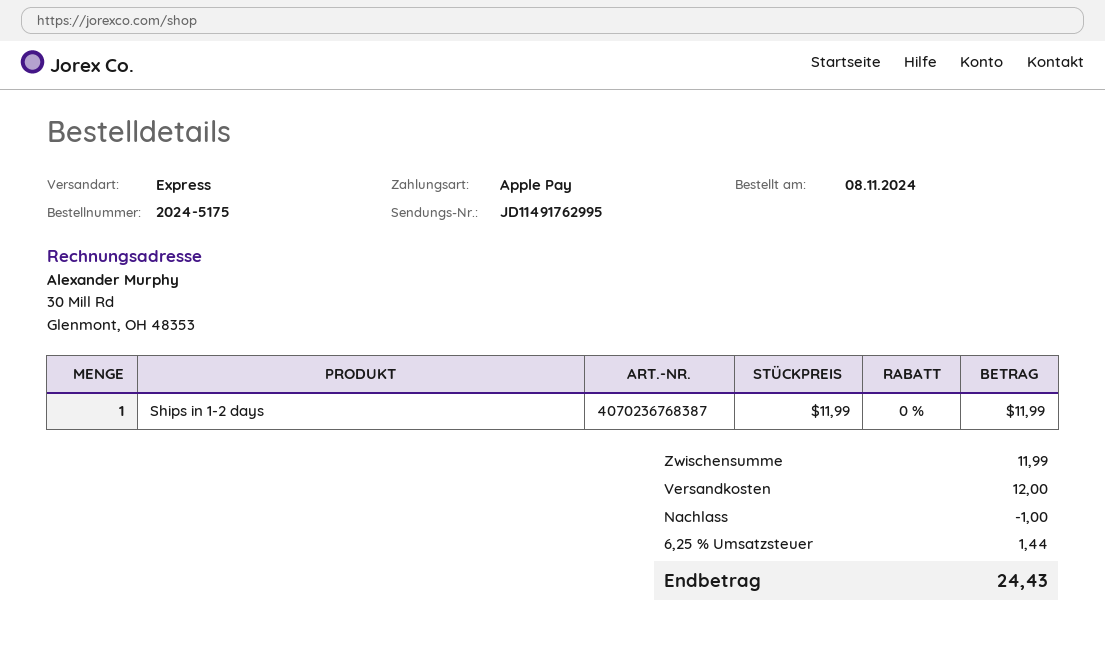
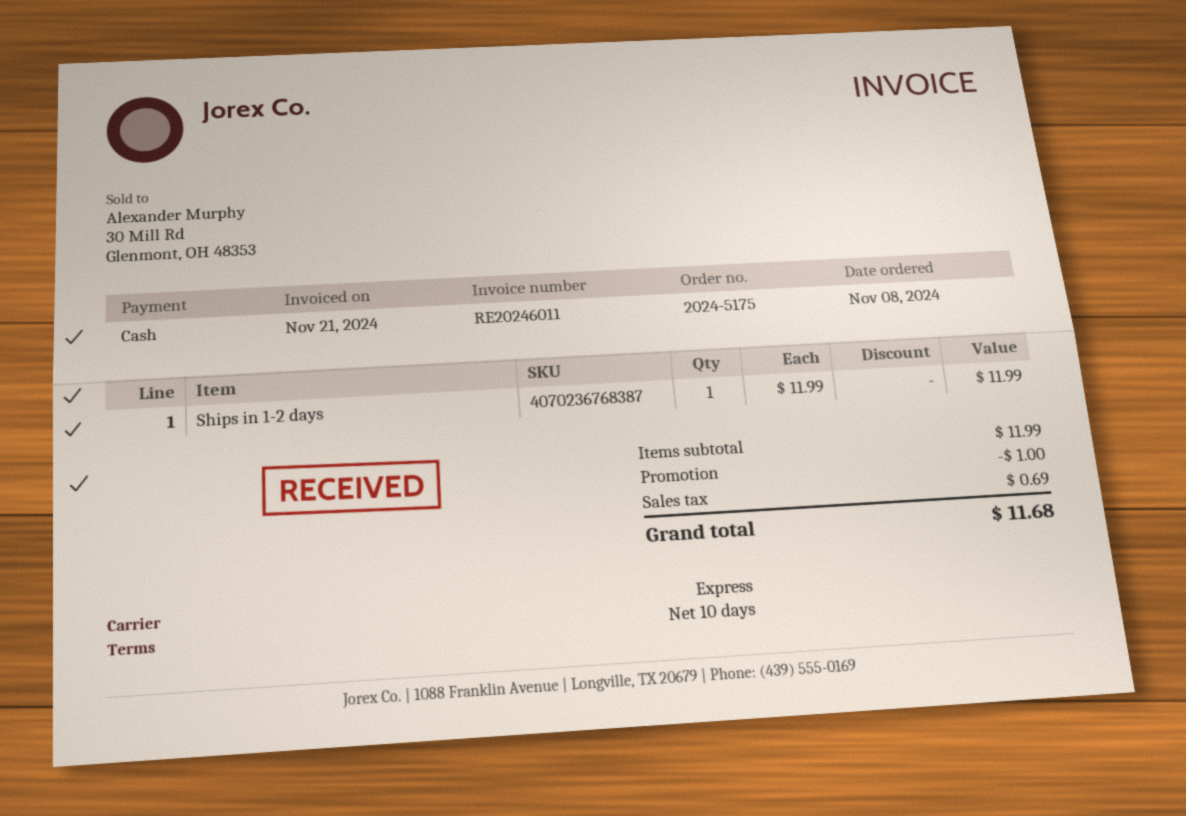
payment method: Apple Pay -> cash
shipping: 12.00 -> none
tax: 1.44 -> 0.69
total: 24.43 -> 11.68

